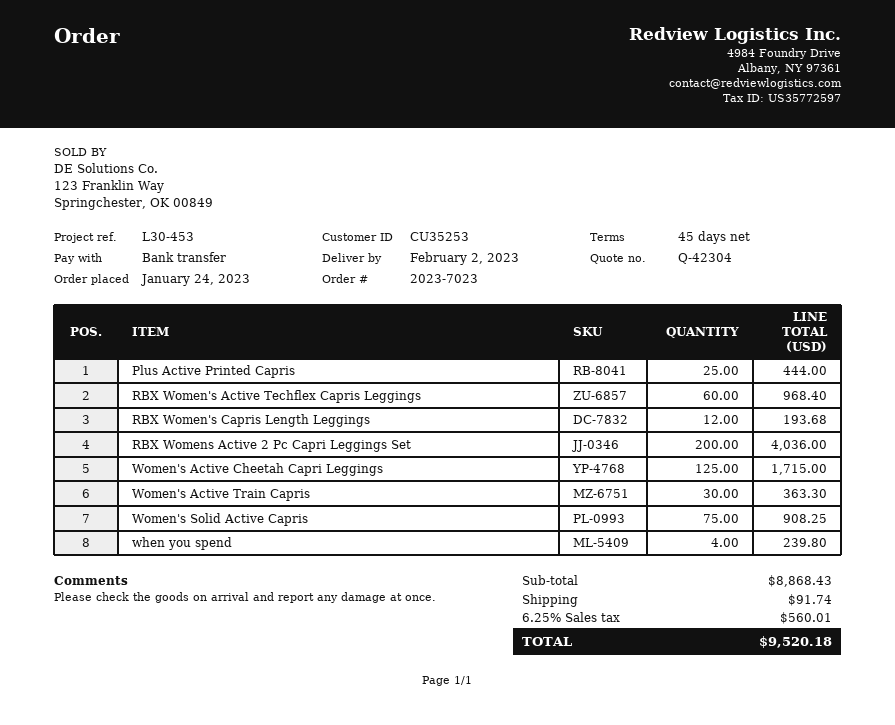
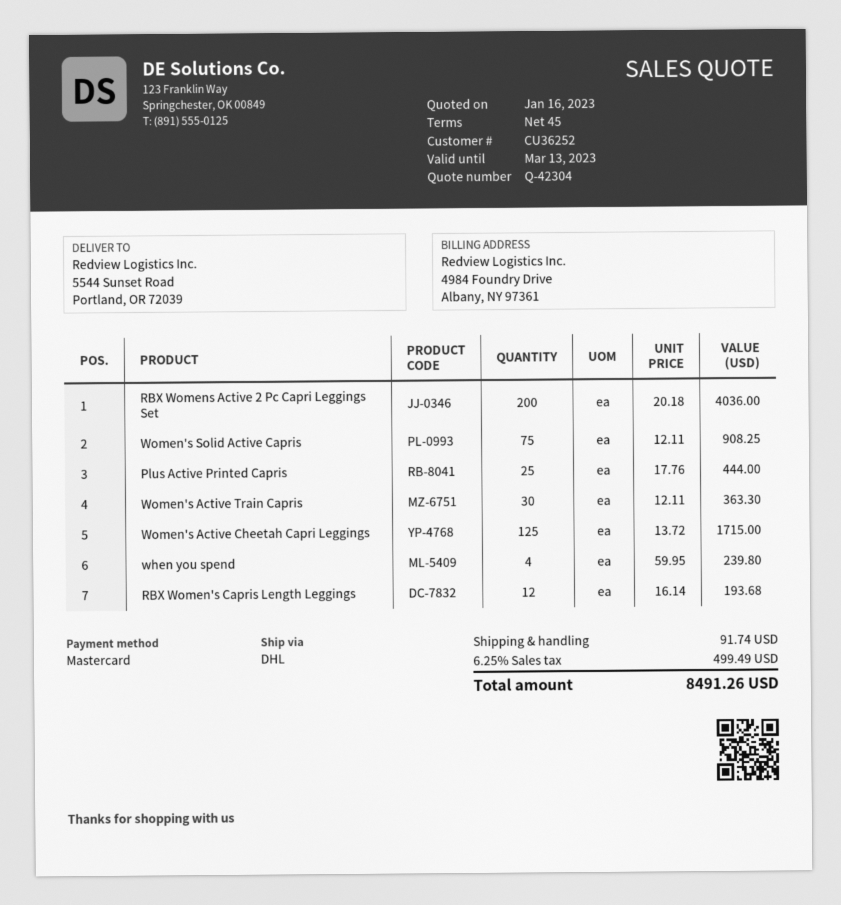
customer number: CU35253 -> CU36252
payment method: bank transfer -> Mastercard
RBX Women's Active Techflex Capris Leggings: 60 for 968.40 -> none
tax: 6.25% = 560.01 -> 6.25% = 499.49
total: 9520.18 -> 8491.26

